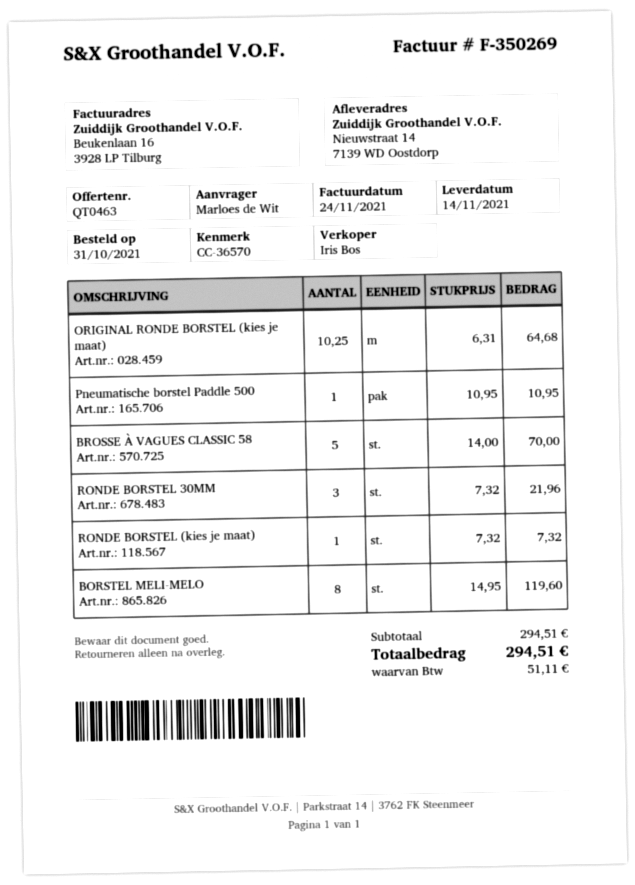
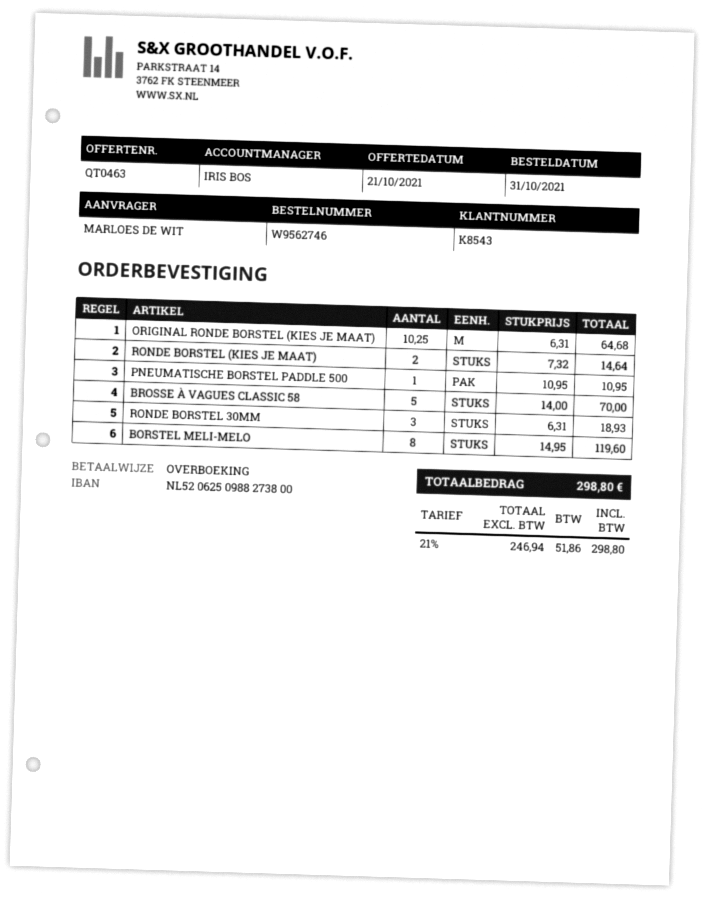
RONDE BORSTEL 30MM: 3 x 7.32 = 21.96 -> 3 x 6.31 = 18.93
RONDE BORSTEL (kies je maat): 1 x 7.32 = 7.32 -> 2 x 7.32 = 14.64
tax: 51.11 -> 51.86
total: 294.51 -> 298.80

